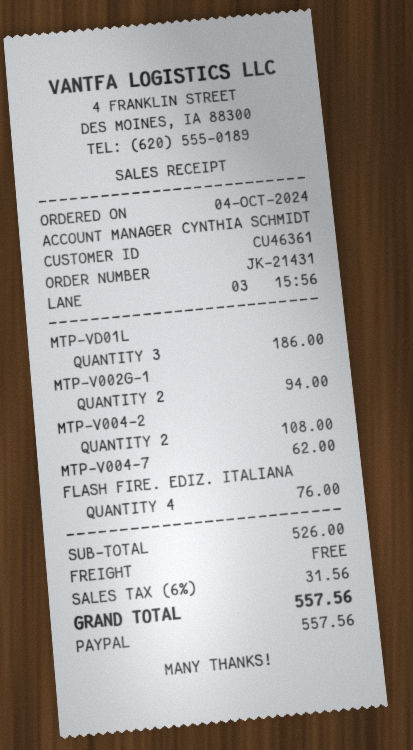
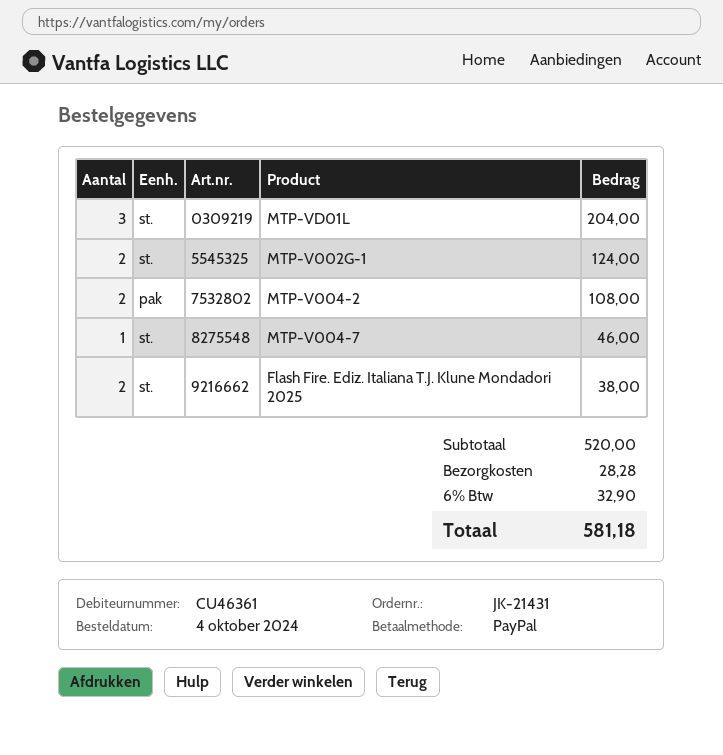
MTP-VD01L: 3 for 186.00 -> 3 for 204.00
MTP-V002G-1: 2 for 94.00 -> 2 for 124.00
MTP-V004-7: 1 for 62.00 -> 1 for 46.00
FLASH FIRE. EDIZ. ITALIANA: 4 for 76.00 -> 2 for 38.00
subtotal: 526.00 -> 520.00
shipping: 0.00 -> 28.28
tax: 6% = 31.56 -> 6% = 32.90
total: 557.56 -> 581.18

